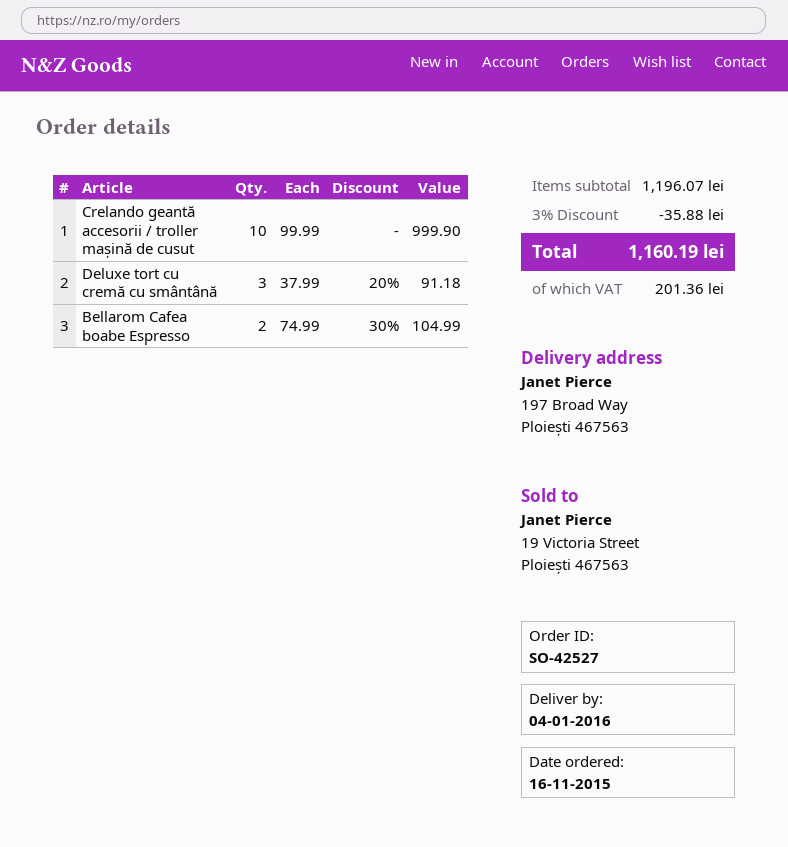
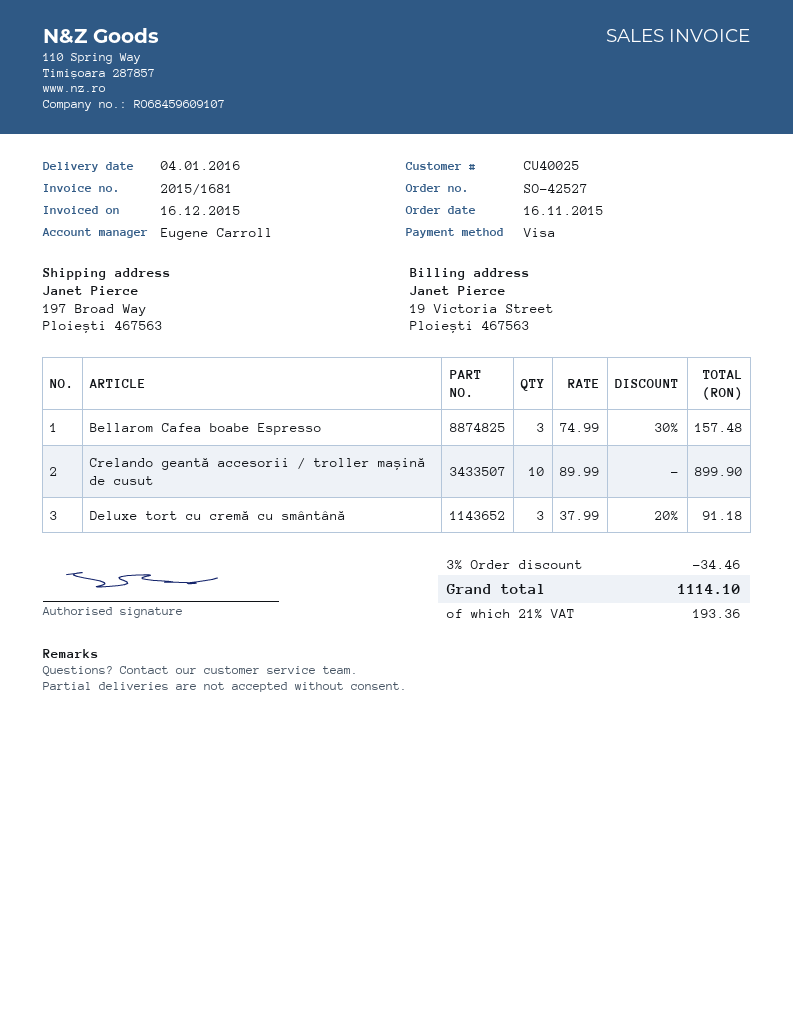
Crelando geantă accesorii / troller mașină de cusut: 10 x 99.99 = 999.90 -> 10 x 89.99 = 899.90
Bellarom Cafea boabe Espresso: 2 x 74.99 - 30% = 104.99 -> 3 x 74.99 - 30% = 157.48
discount: 3% = 35.88 -> 3% = 34.46
tax: 201.36 -> 193.36
total: 1160.19 -> 1114.10

